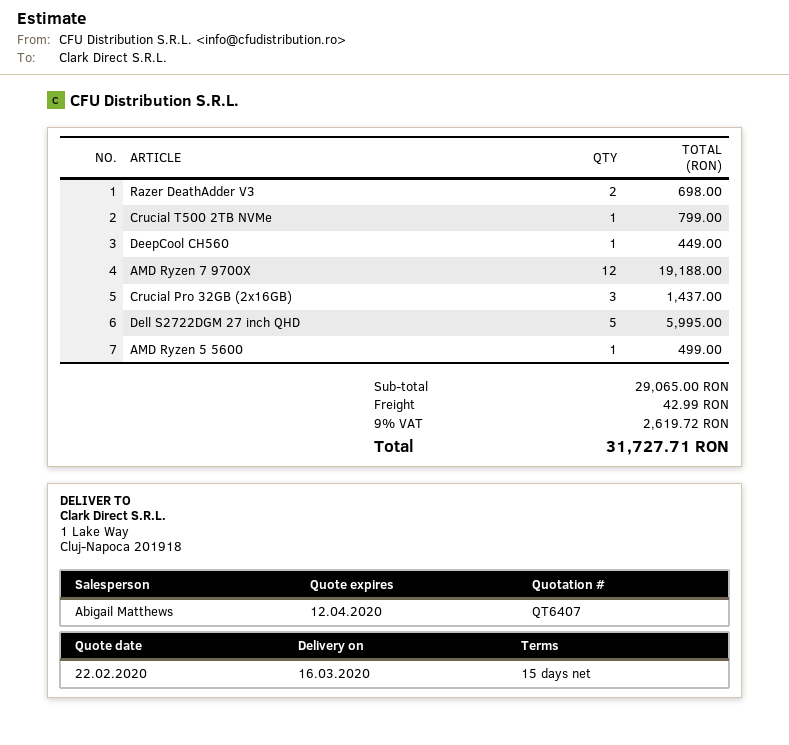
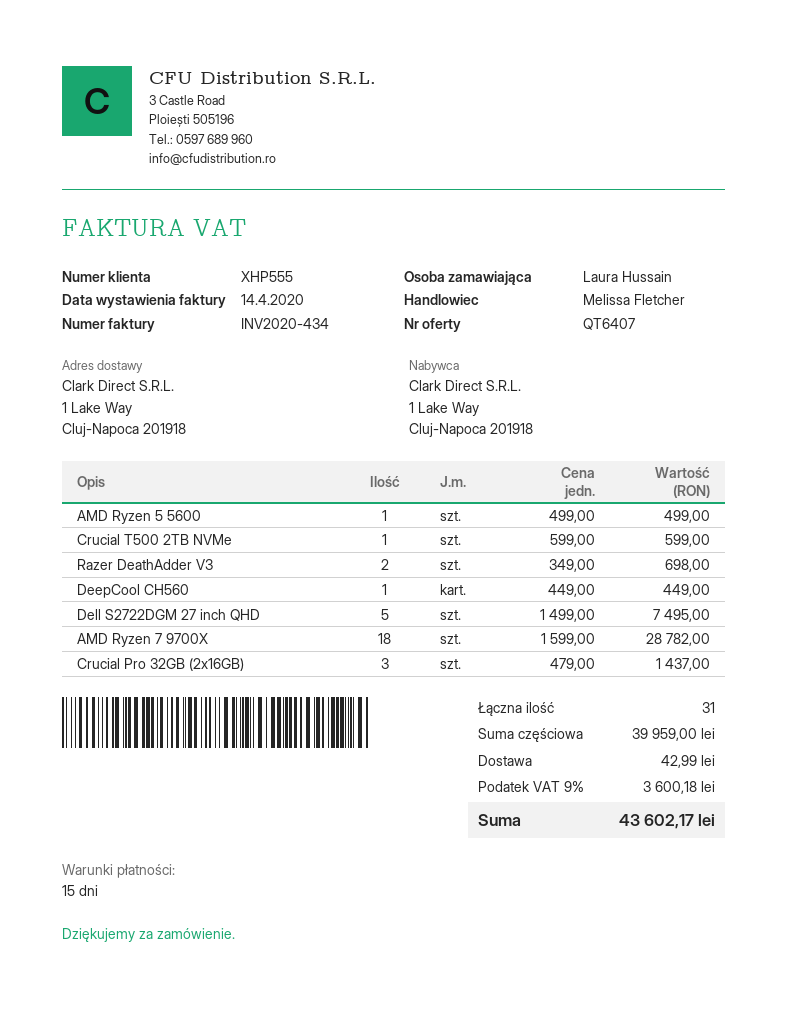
sales rep: Abigail Matthews -> Melissa Fletcher
Crucial T500 2TB NVMe: 1 for 799.00 -> 1 for 599.00
AMD Ryzen 7 9700X: 12 for 19188.00 -> 18 for 28782.00
Dell S2722DGM 27 inch QHD: 5 for 5995.00 -> 5 for 7495.00
subtotal: 29065.00 -> 39959.00
tax: 9% = 2619.72 -> 9% = 3600.18
total: 31727.71 -> 43602.17

